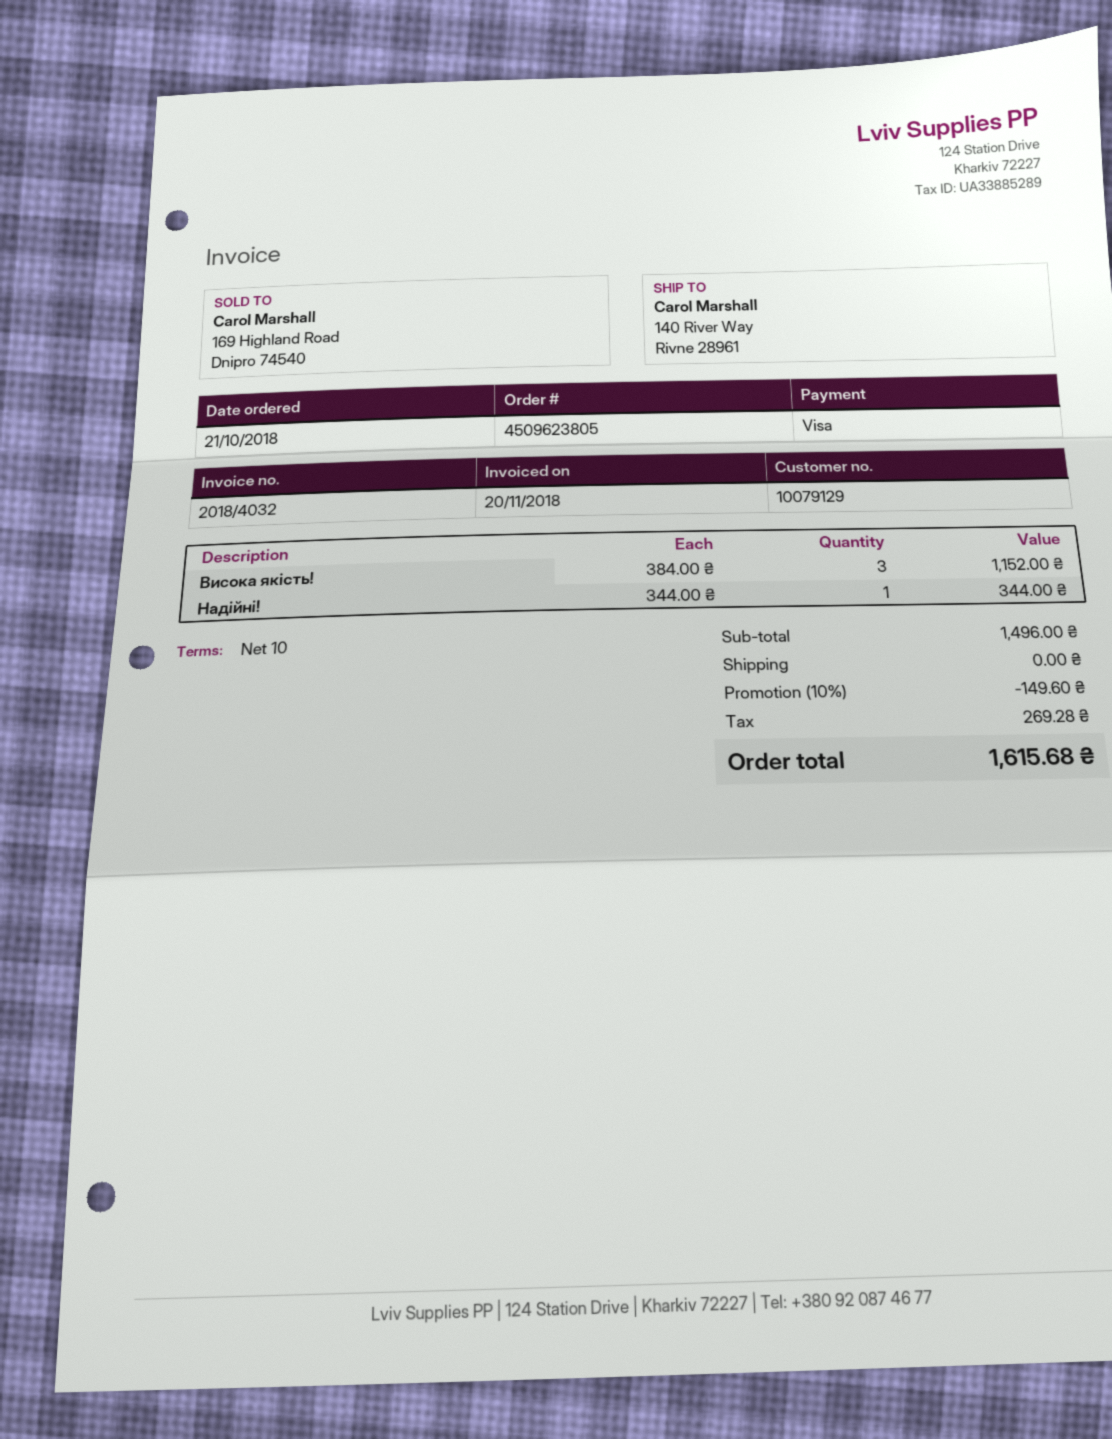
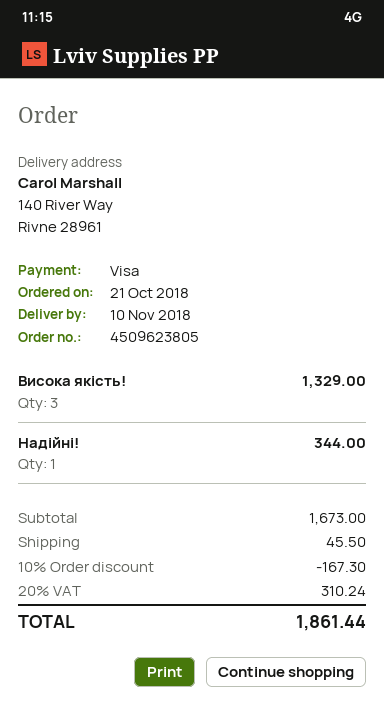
Висока якість!: 3 for 1152.00 -> 3 for 1329.00
subtotal: 1496.00 -> 1673.00
discount: 10% = 149.60 -> 10% = 167.30
shipping: 0.00 -> 45.50
tax: 269.28 -> 310.24
total: 1615.68 -> 1861.44

